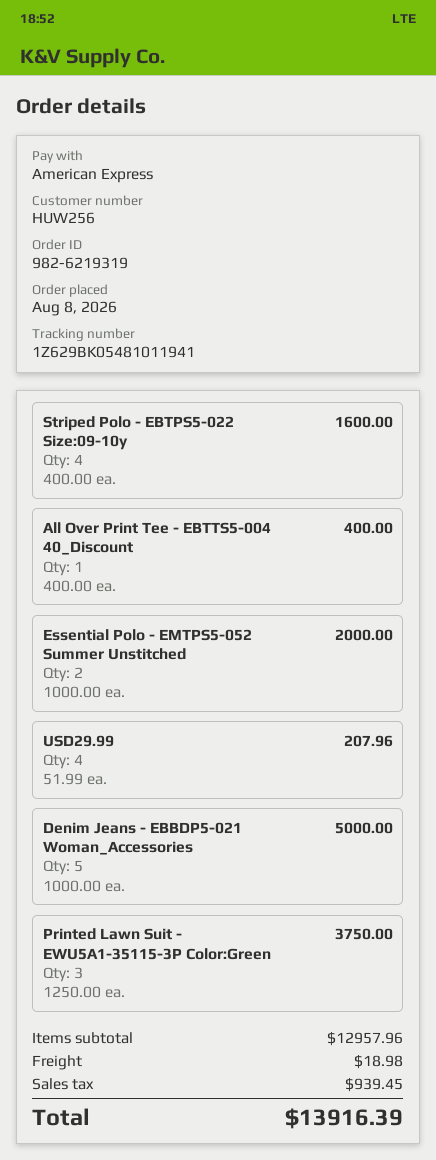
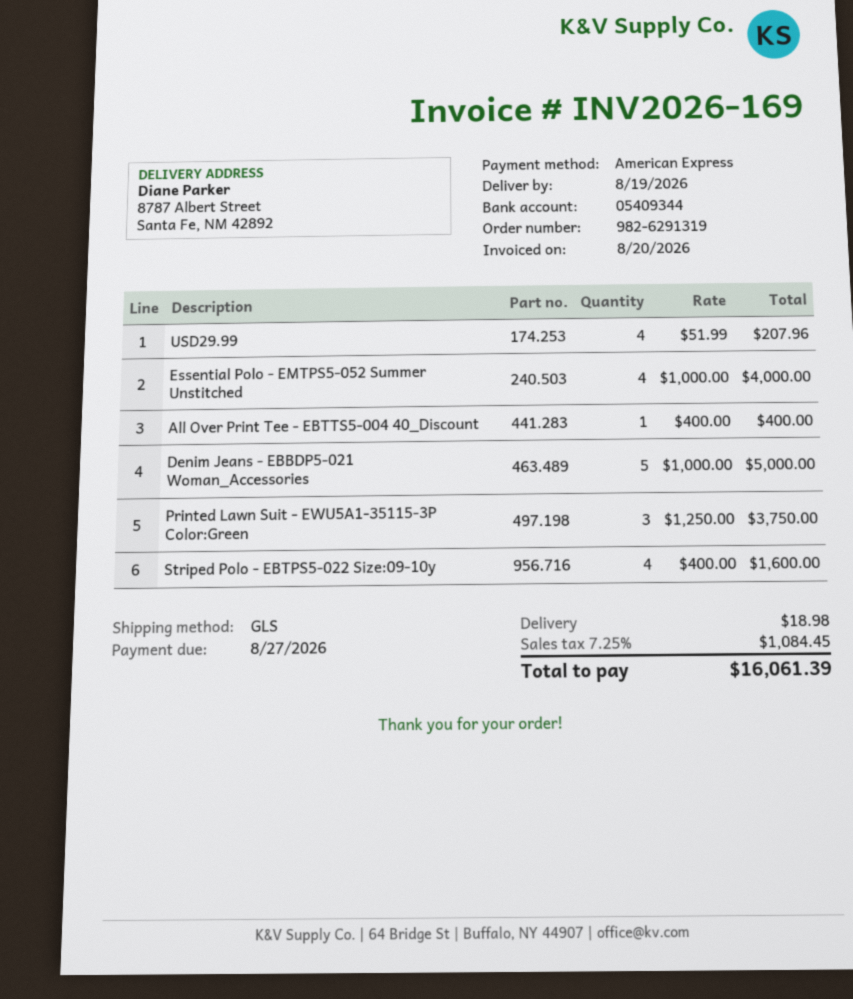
order number: 982-6219319 -> 982-6291319
Essential Polo - EMTPS5-052 Summer Unstitched: 2 x 1000.00 = 2000.00 -> 4 x 1000.00 = 4000.00
tax: 939.45 -> 1084.45
total: 13916.39 -> 16061.39

